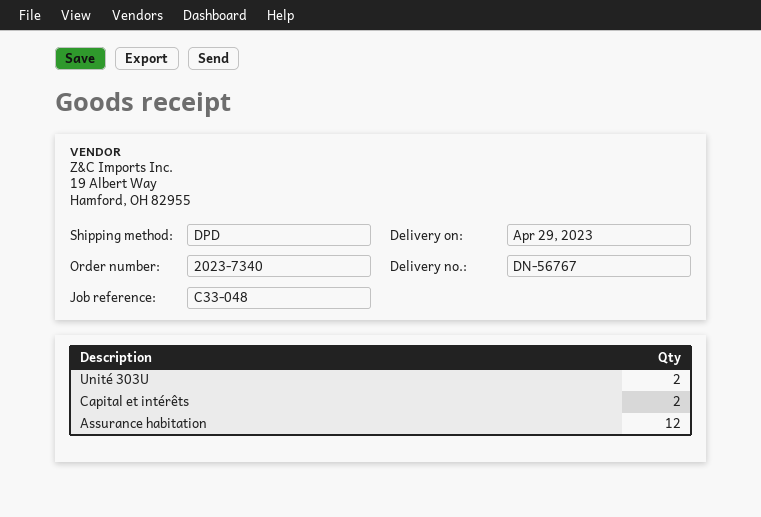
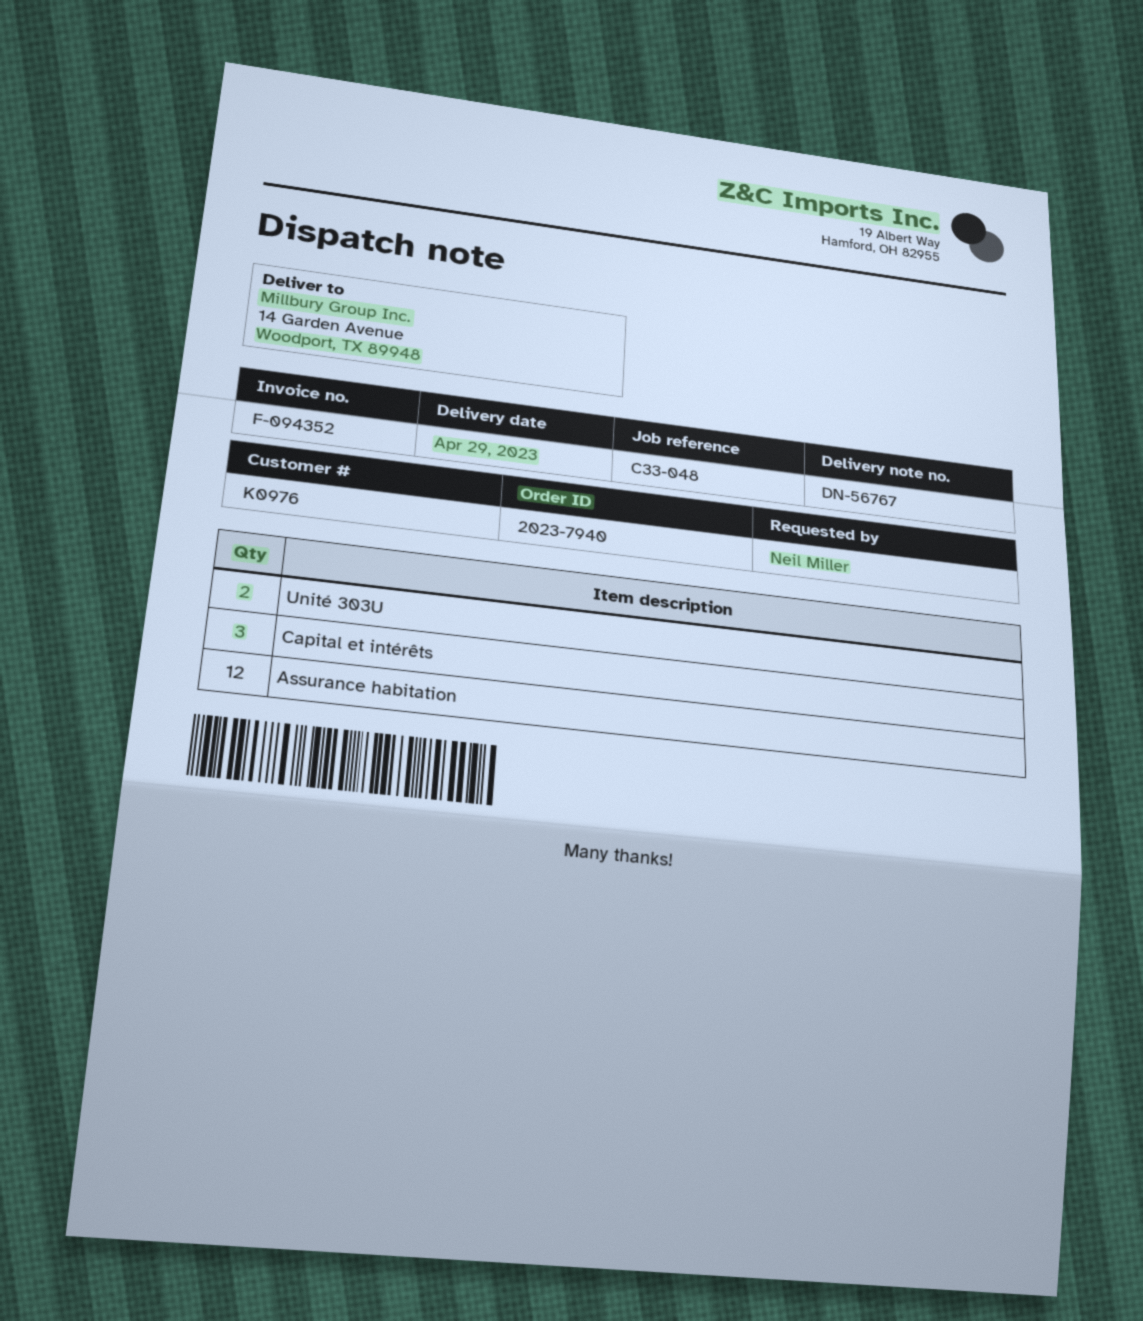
order number: 2023-7340 -> 2023-7940
Capital et intérêts: 2 -> 3

